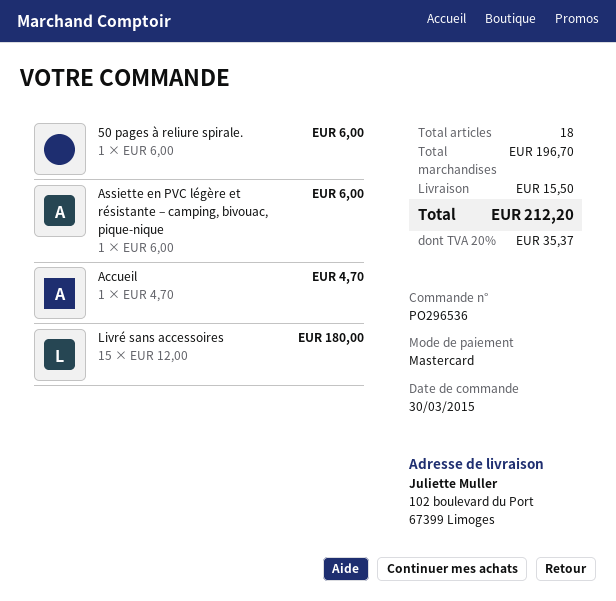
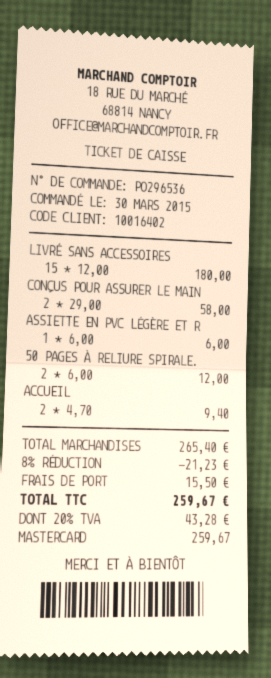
50 pages à reliure spirale.: 1 x 6.00 = 6.00 -> 2 x 6.00 = 12.00
Accueil: 1 x 4.70 = 4.70 -> 2 x 4.70 = 9.40
CONÇUS POUR ASSURER LE MAIN: none -> 2 x 29.00 = 58.00
subtotal: 196.70 -> 265.40
discount: none -> 8% = 21.23
tax: 20% = 35.37 -> 20% = 43.28
total: 212.20 -> 259.67

